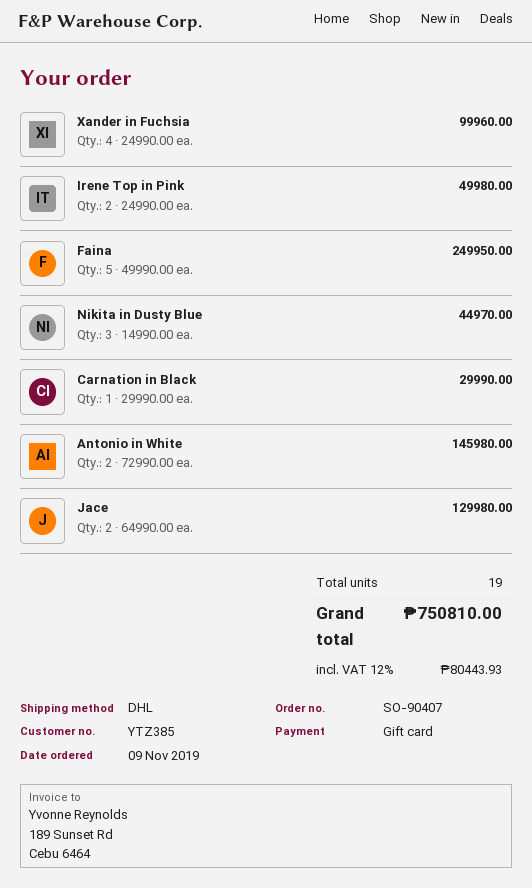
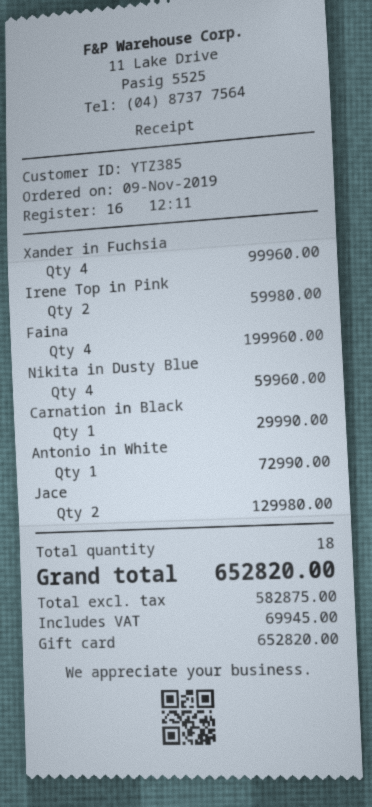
Irene Top in Pink: 2 for 49980.00 -> 2 for 59980.00
Faina: 5 for 249950.00 -> 4 for 199960.00
Nikita in Dusty Blue: 3 for 44970.00 -> 4 for 59960.00
Antonio in White: 2 for 145980.00 -> 1 for 72990.00
total quantity: 19 -> 18
tax: 80443.93 -> 69945.00
total: 750810.00 -> 652820.00

